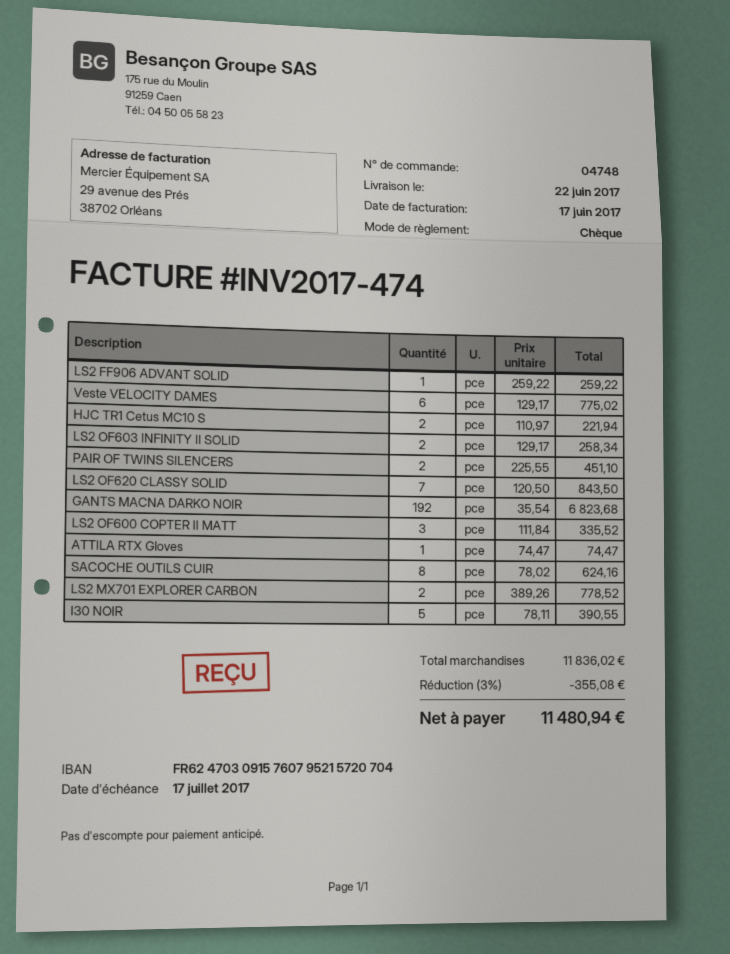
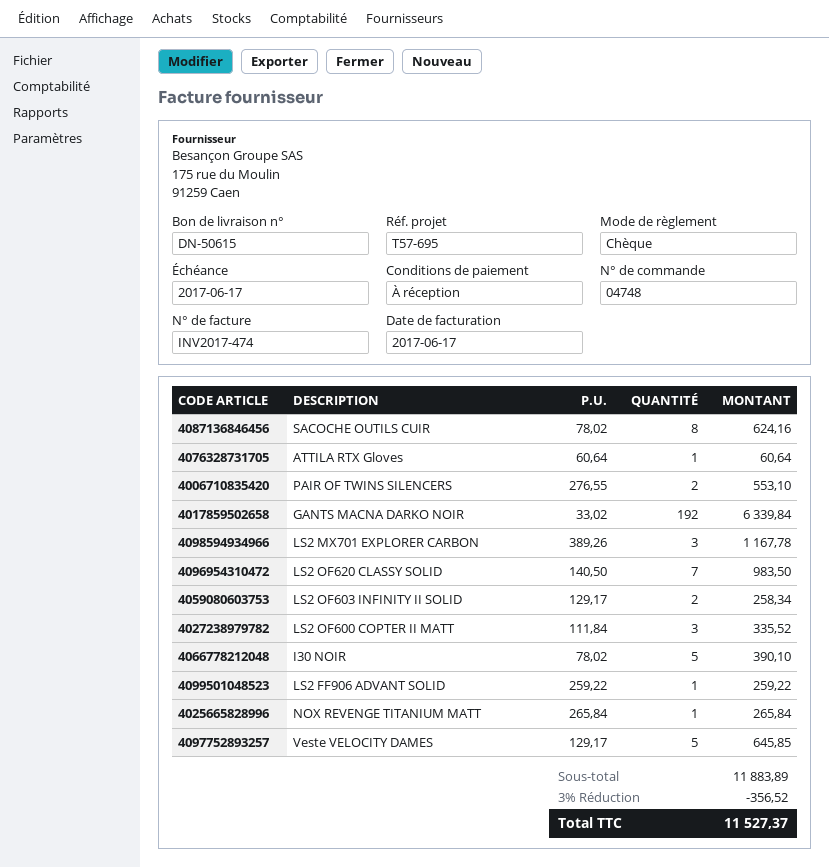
due date: 2017-07-17 -> 2017-06-17
Veste VELOCITY DAMES: 6 x 129.17 = 775.02 -> 5 x 129.17 = 645.85
HJC TR1 Cetus MC10 S: 2 x 110.97 = 221.94 -> none
PAIR OF TWINS SILENCERS: 2 x 225.55 = 451.10 -> 2 x 276.55 = 553.10
LS2 OF620 CLASSY SOLID: 7 x 120.50 = 843.50 -> 7 x 140.50 = 983.50
GANTS MACNA DARKO NOIR: 192 x 35.54 = 6823.68 -> 192 x 33.02 = 6339.84
ATTILA RTX Gloves: 1 x 74.47 = 74.47 -> 1 x 60.64 = 60.64
LS2 MX701 EXPLORER CARBON: 2 x 389.26 = 778.52 -> 3 x 389.26 = 1167.78
I30 NOIR: 5 x 78.11 = 390.55 -> 5 x 78.02 = 390.10
NOX REVENGE TITANIUM MATT: none -> 1 x 265.84 = 265.84
subtotal: 11836.02 -> 11883.89
discount: 3% = 355.08 -> 3% = 356.52
total: 11480.94 -> 11527.37

